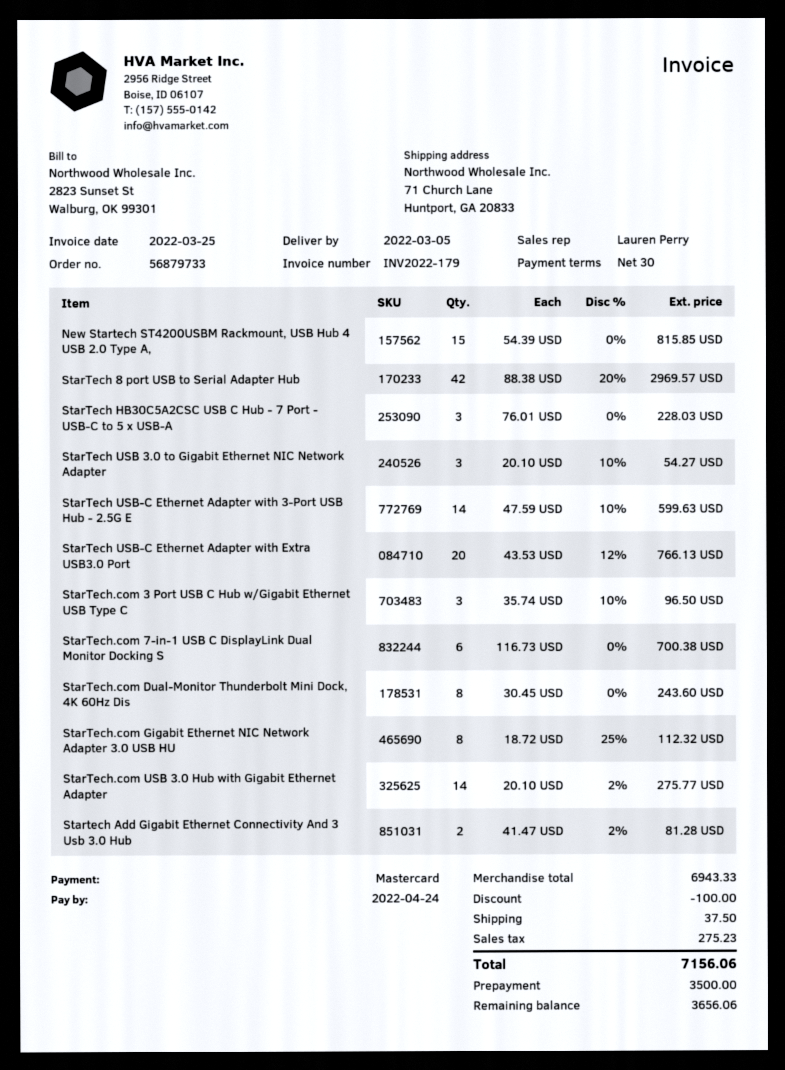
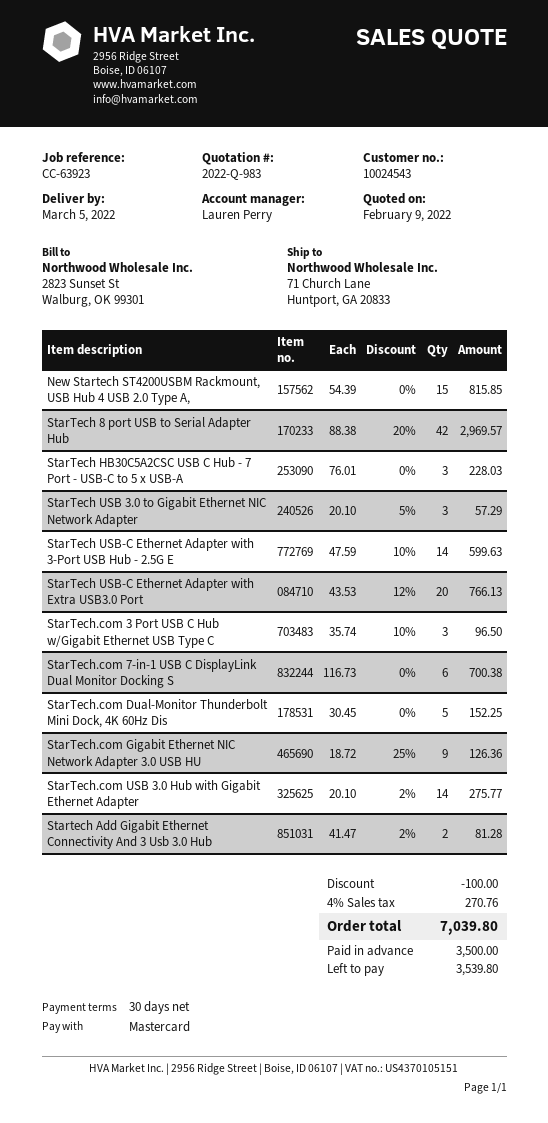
StarTech USB 3.0 to Gigabit Ethernet NIC Network Adapter: 3 x 20.10 - 10% = 54.27 -> 3 x 20.10 - 5% = 57.29
StarTech.com Dual-Monitor Thunderbolt Mini Dock, 4K 60Hz Dis: 8 x 30.45 = 243.60 -> 5 x 30.45 = 152.25
StarTech.com Gigabit Ethernet NIC Network Adapter 3.0 USB HU: 8 x 18.72 - 25% = 112.32 -> 9 x 18.72 - 25% = 126.36
shipping: 37.50 -> none
tax: 275.23 -> 270.76
total: 7156.06 -> 7039.80
balance: 3656.06 -> 3539.80

